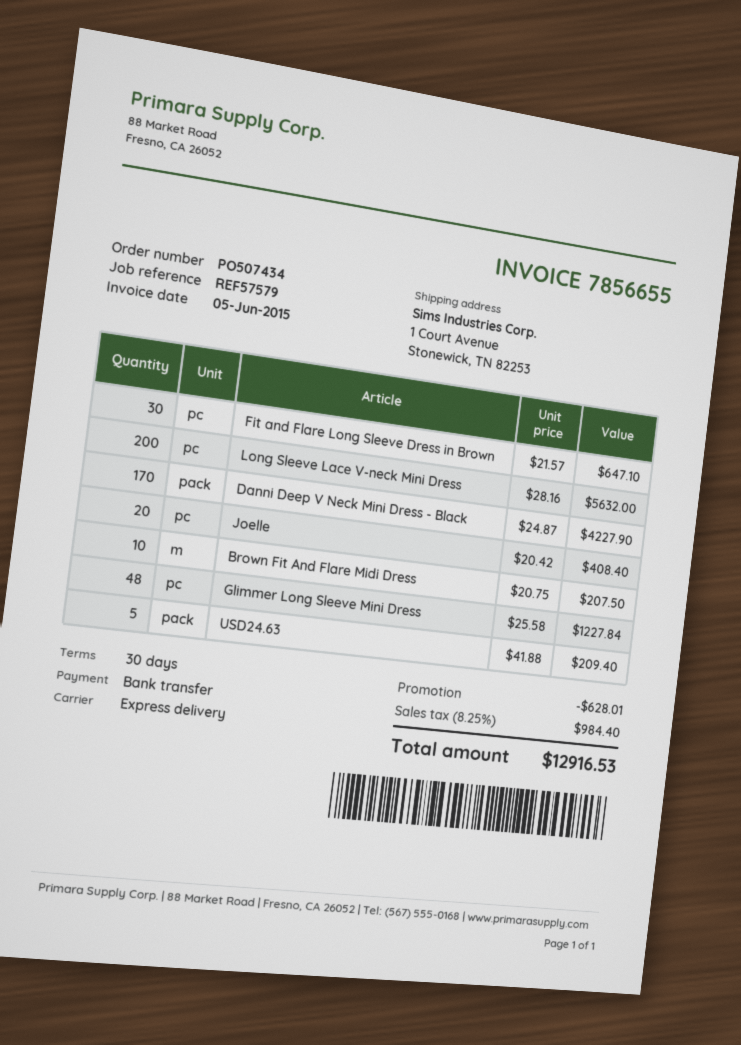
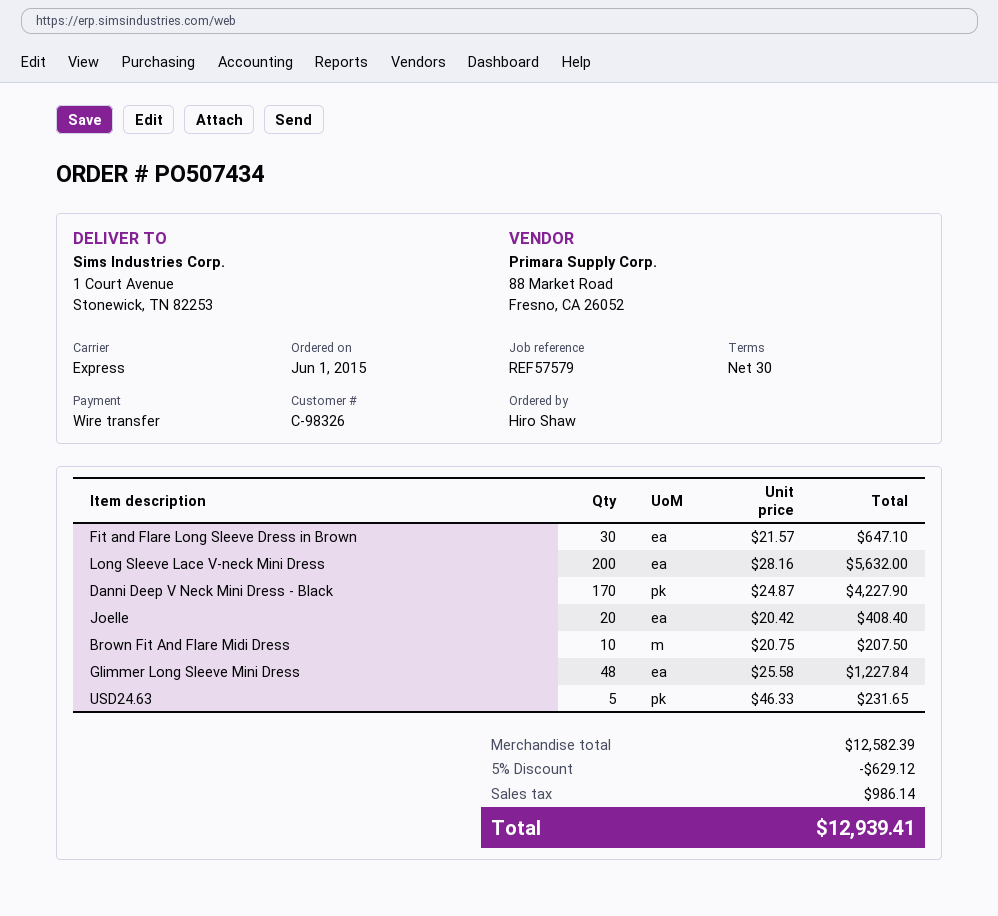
USD24.63: 5 x 41.88 = 209.40 -> 5 x 46.33 = 231.65
discount: 628.01 -> 629.12
tax: 984.40 -> 986.14
total: 12916.53 -> 12939.41

